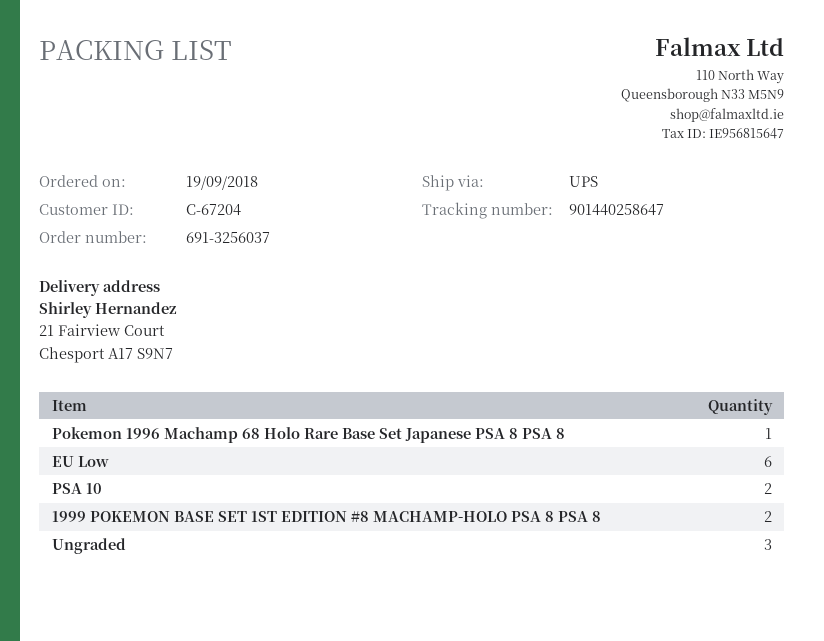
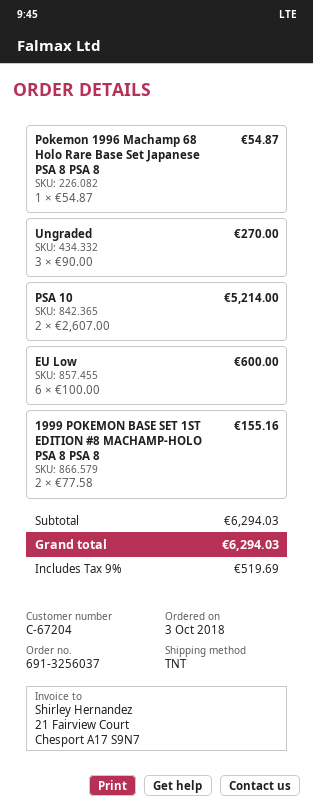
order date: 2018-09-19 -> 2018-10-03
shipping method: UPS -> TNT

